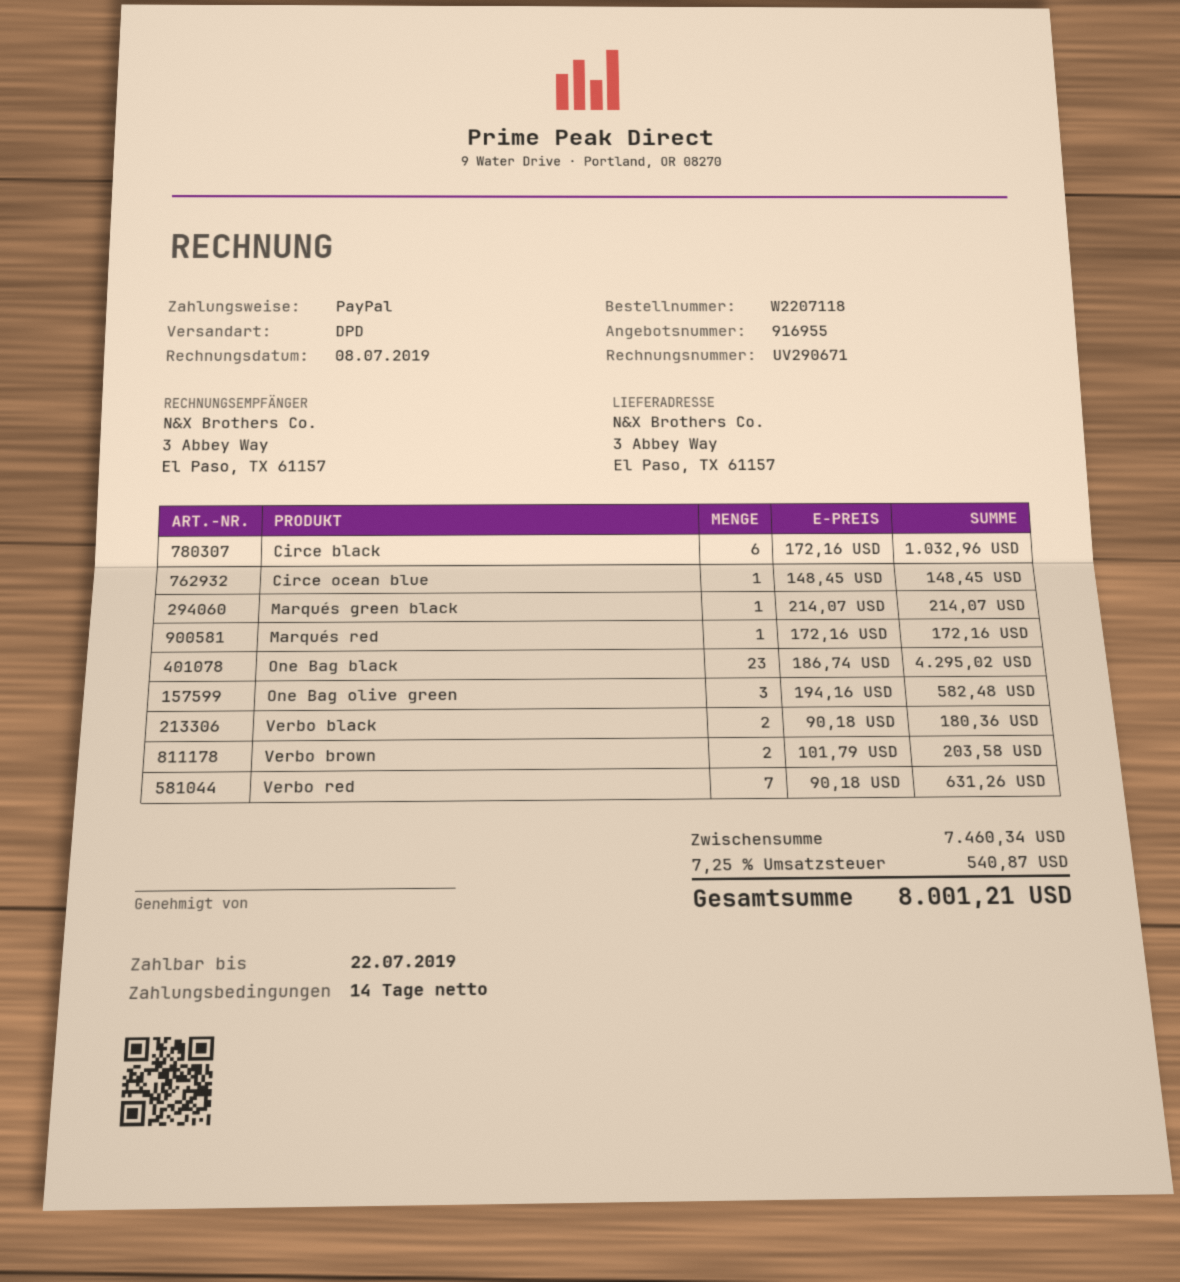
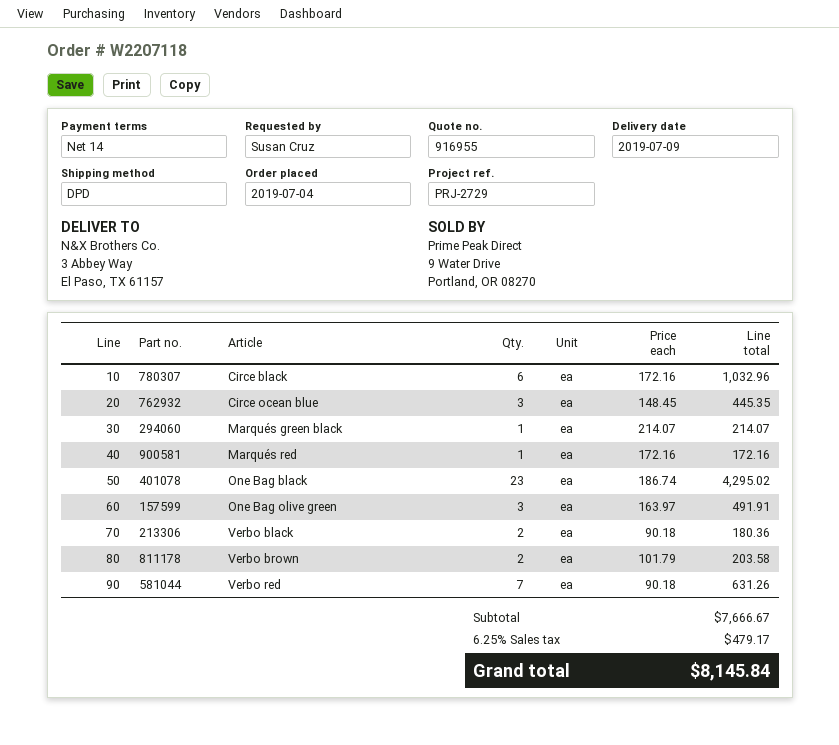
Circe ocean blue: 1 x 148.45 = 148.45 -> 3 x 148.45 = 445.35
One Bag olive green: 3 x 194.16 = 582.48 -> 3 x 163.97 = 491.91
subtotal: 7460.34 -> 7666.67
tax: 7.25% = 540.87 -> 6.25% = 479.17
total: 8001.21 -> 8145.84

